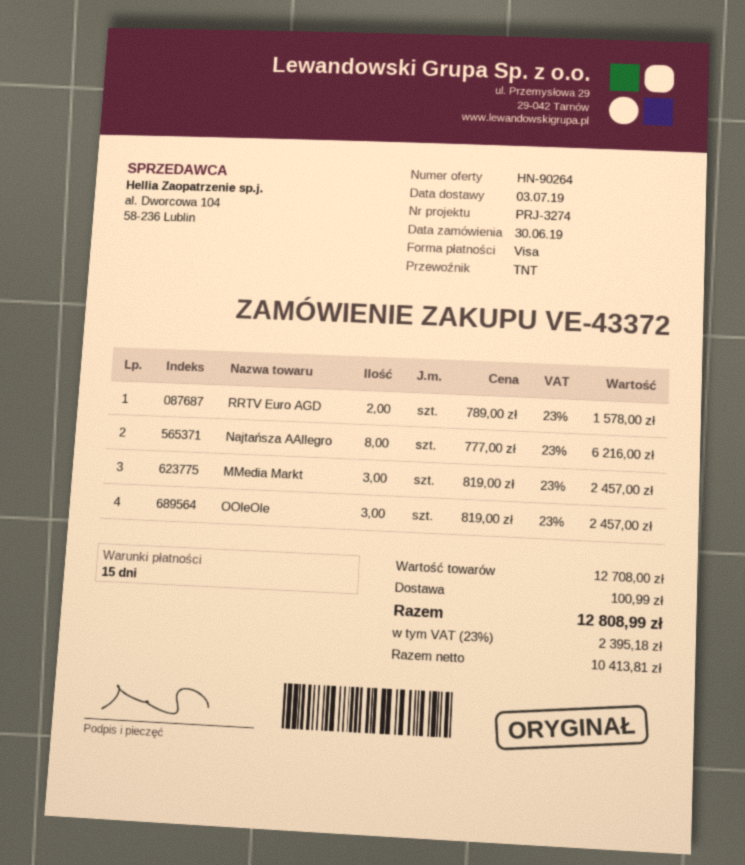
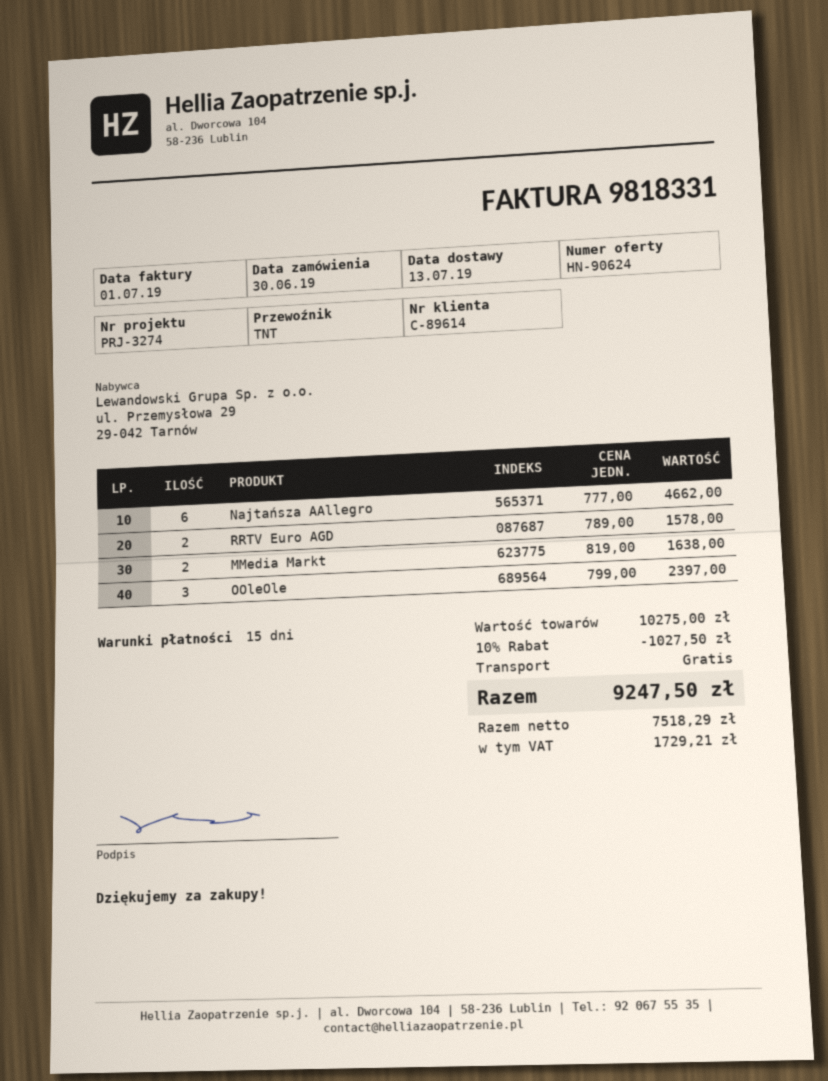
quote number: HN-90264 -> HN-90624
delivery date: 2019-07-03 -> 2019-07-13
Najtańsza AAllegro: 8 x 777.00 = 6216.00 -> 6 x 777.00 = 4662.00
MMedia Markt: 3 x 819.00 = 2457.00 -> 2 x 819.00 = 1638.00
OOleOle: 3 x 819.00 = 2457.00 -> 3 x 799.00 = 2397.00
subtotal: 12708.00 -> 10275.00
discount: none -> 10% = 1027.50
shipping: 100.99 -> 0.00
net: 10413.81 -> 7518.29
tax: 2395.18 -> 1729.21
total: 12808.99 -> 9247.50

